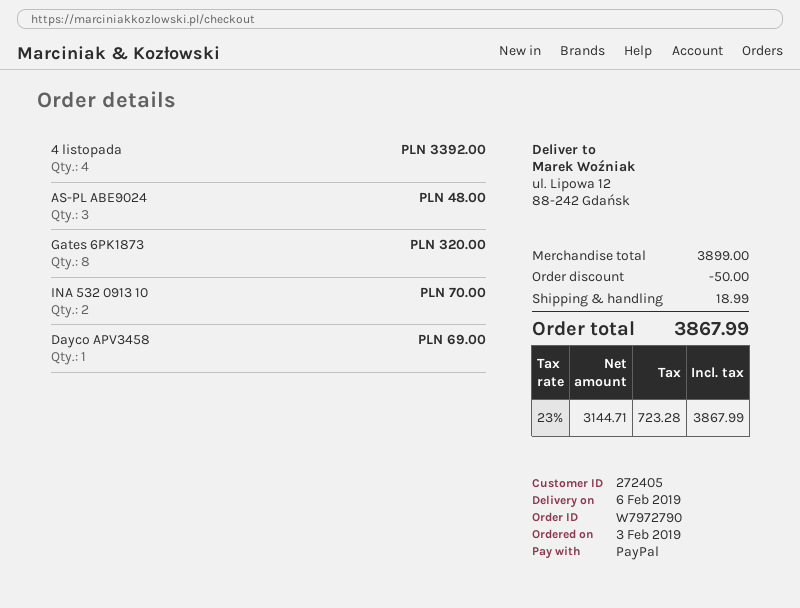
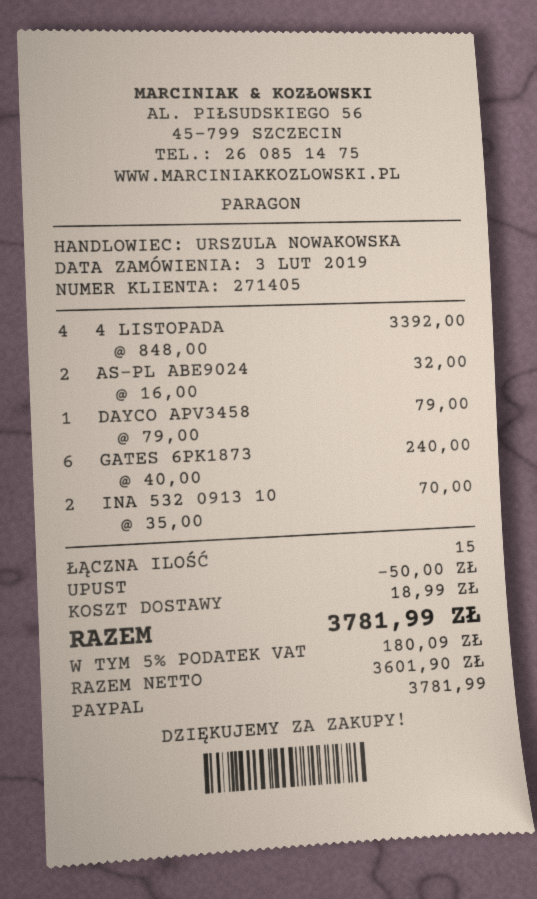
customer number: 272405 -> 271405
AS-PL ABE9024: 3 for 48.00 -> 2 for 32.00
Gates 6PK1873: 8 for 320.00 -> 6 for 240.00
Dayco APV3458: 1 for 69.00 -> 1 for 79.00
net: 3144.71 -> 3601.90
tax: 23% = 723.28 -> 5% = 180.09
total: 3867.99 -> 3781.99

